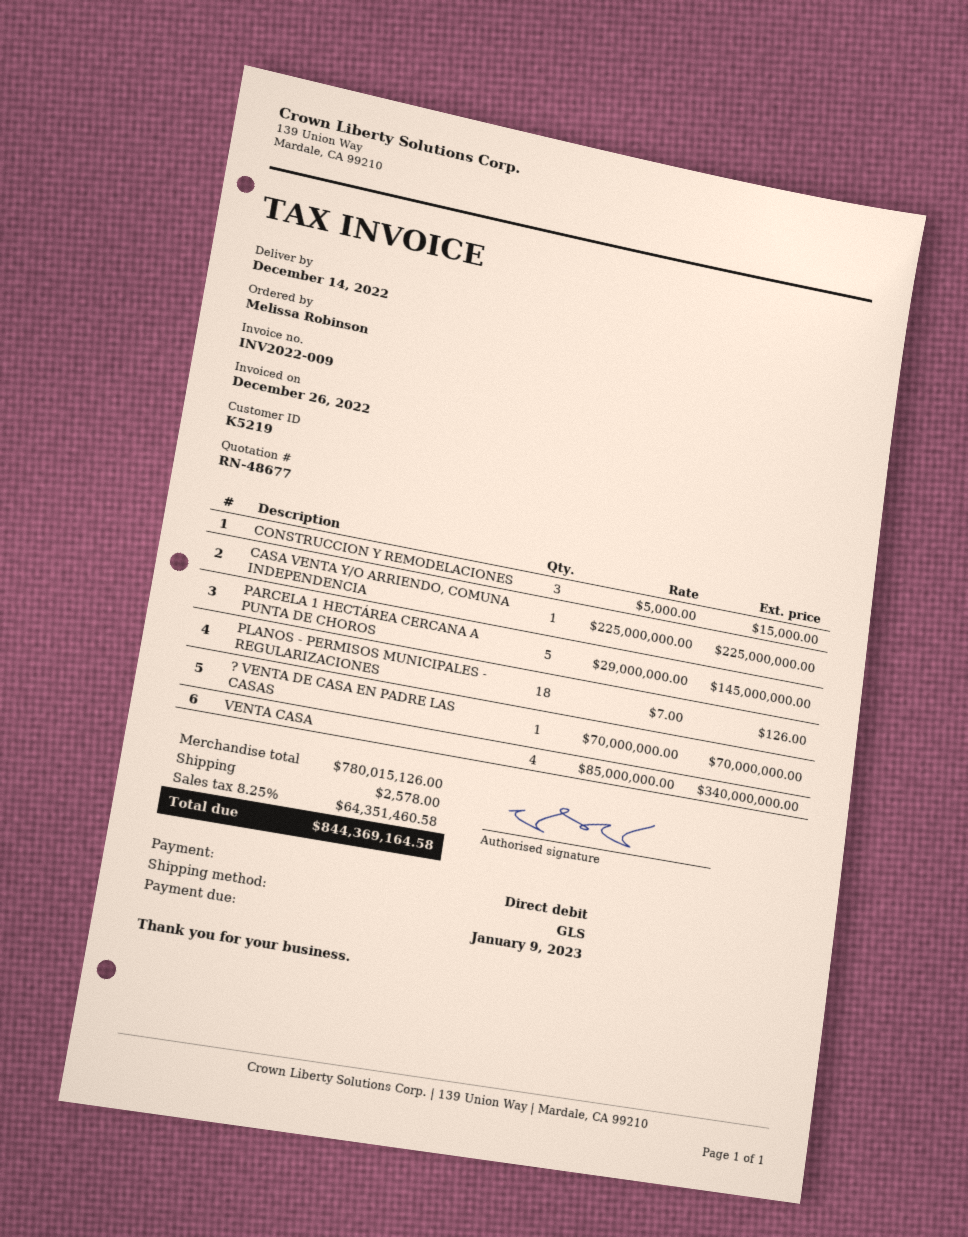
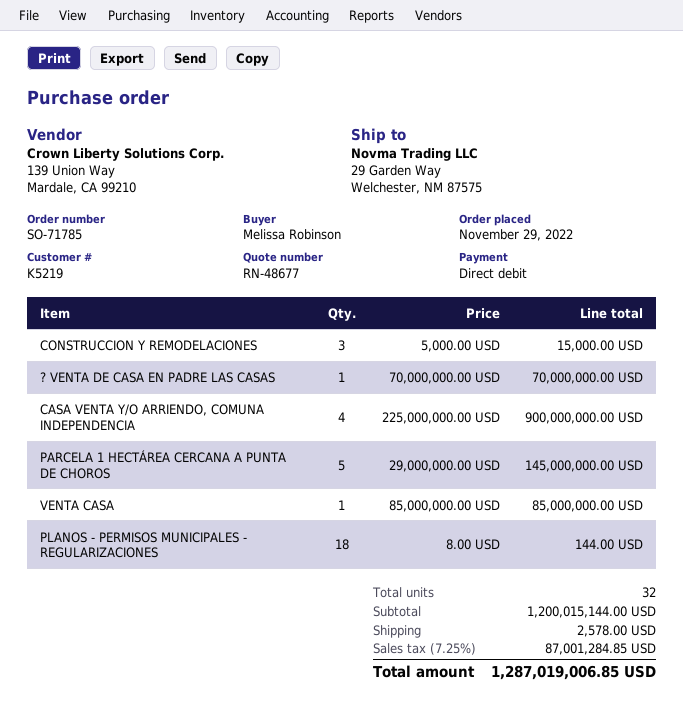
CASA VENTA Y/O ARRIENDO, COMUNA INDEPENDENCIA: 1 x 225000000.00 = 225000000.00 -> 4 x 225000000.00 = 900000000.00
PLANOS - PERMISOS MUNICIPALES - REGULARIZACIONES: 18 x 7.00 = 126.00 -> 18 x 8.00 = 144.00
VENTA CASA: 4 x 85000000.00 = 340000000.00 -> 1 x 85000000.00 = 85000000.00
subtotal: 780015126.00 -> 1200015144.00
tax: 8.25% = 64351460.58 -> 7.25% = 87001284.85
total: 844369164.58 -> 1287019006.85

